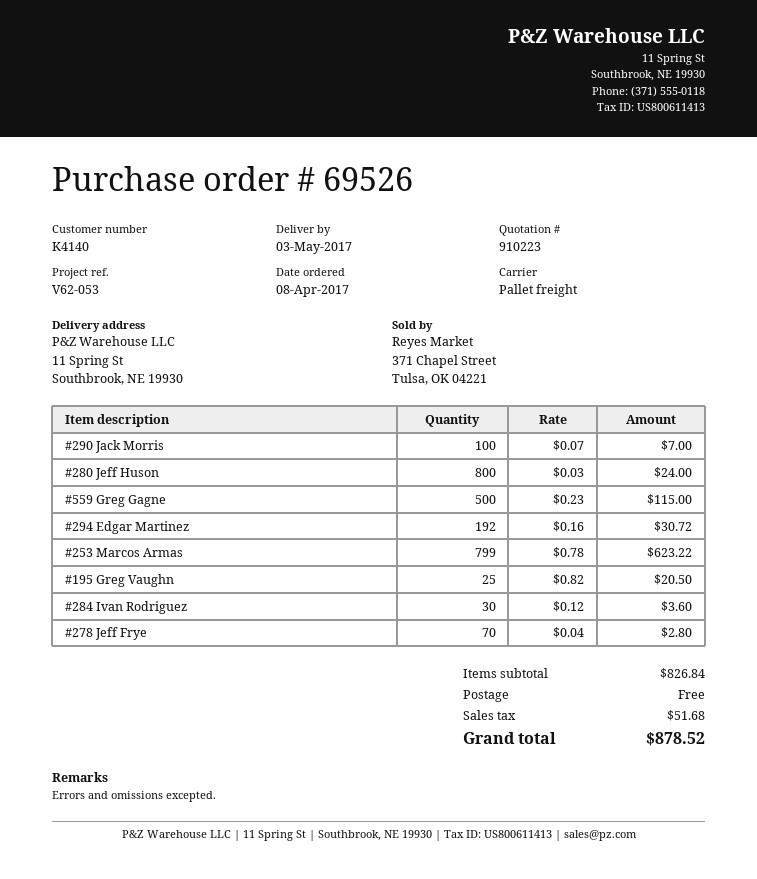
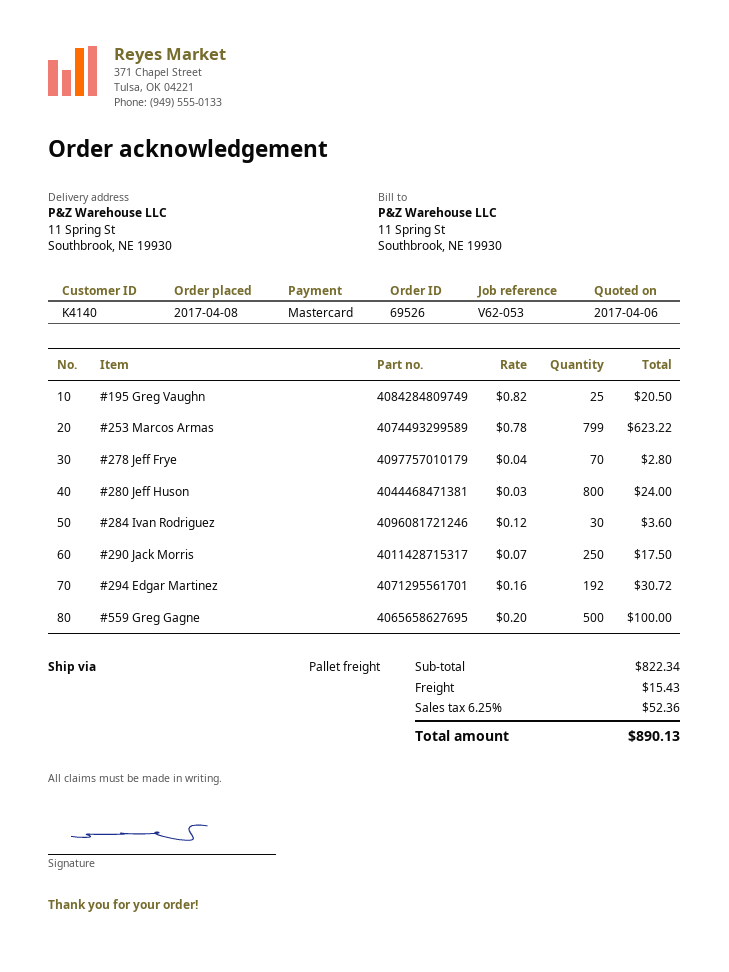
#290 Jack Morris: 100 x 0.07 = 7.00 -> 250 x 0.07 = 17.50
#559 Greg Gagne: 500 x 0.23 = 115.00 -> 500 x 0.20 = 100.00
subtotal: 826.84 -> 822.34
shipping: 0.00 -> 15.43
tax: 51.68 -> 52.36
total: 878.52 -> 890.13

